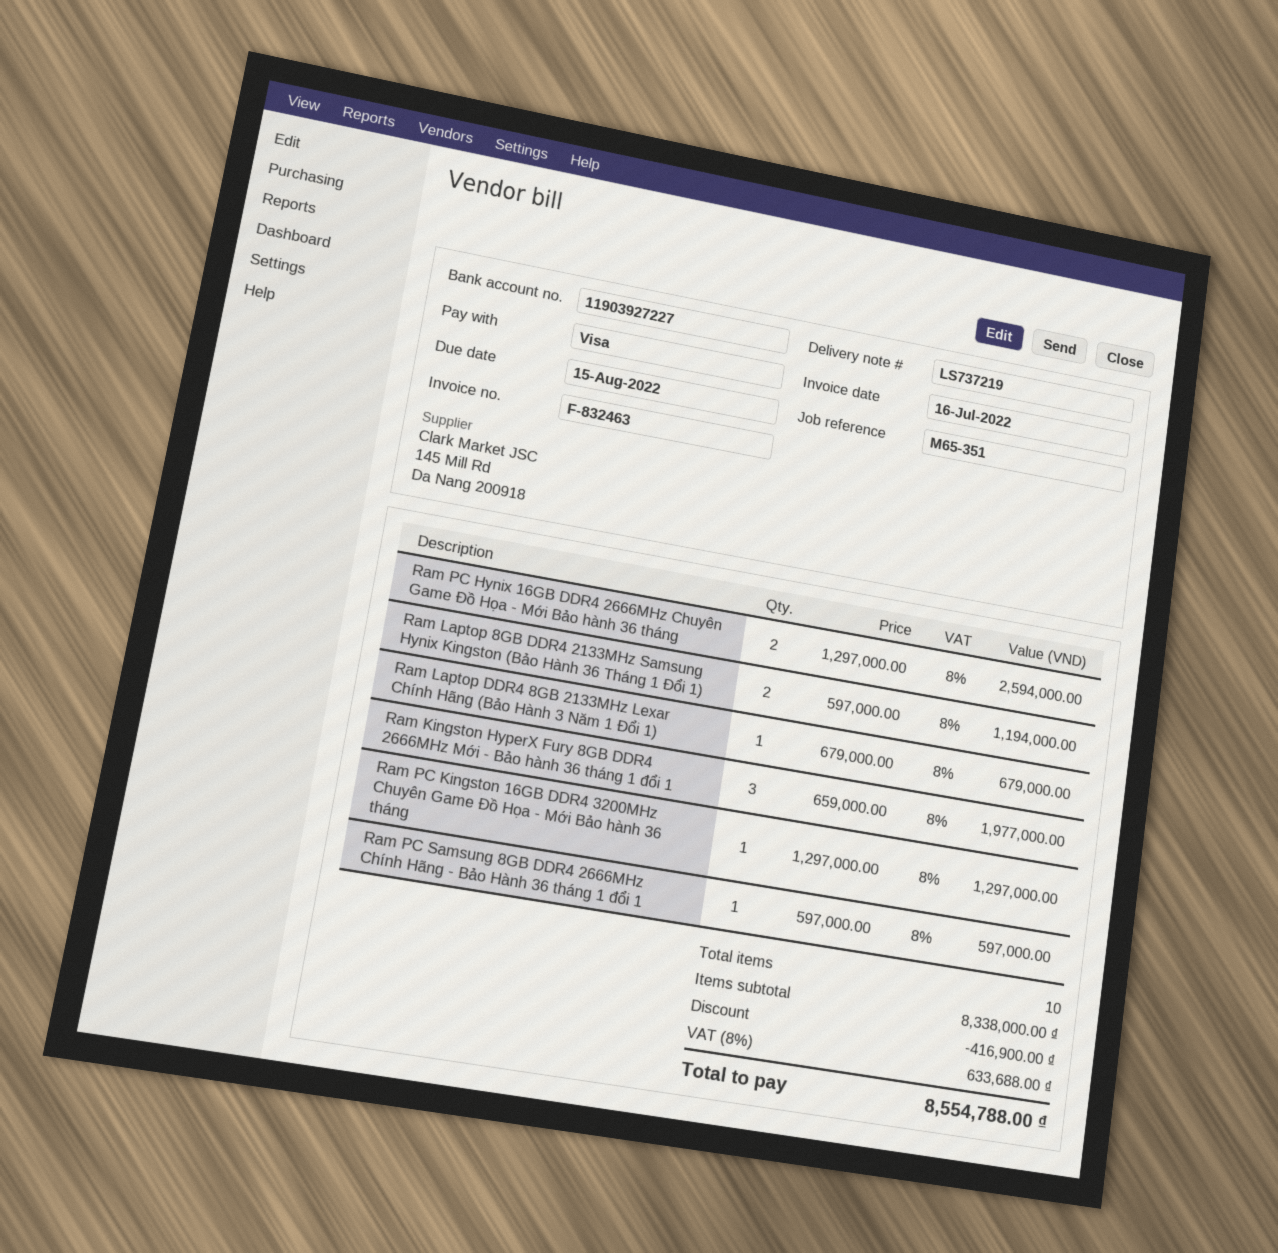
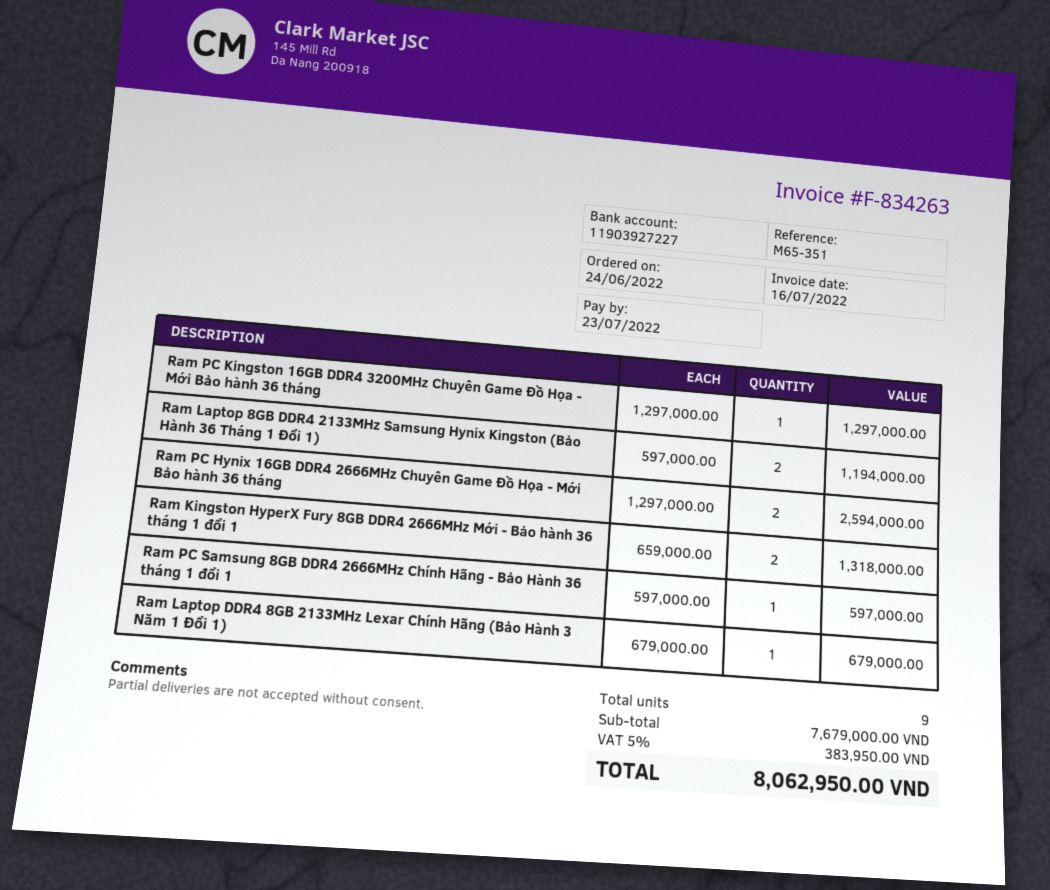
invoice number: F-832463 -> F-834263
due date: 2022-08-15 -> 2022-07-23
Ram Kingston HyperX Fury 8GB DDR4 2666MHz Mới - Bảo hành 36 tháng 1 đổi 1: 3 x 659000.00 = 1977000.00 -> 2 x 659000.00 = 1318000.00
total quantity: 10 -> 9
subtotal: 8338000.00 -> 7679000.00
discount: 416900.00 -> none
tax: 8% = 633688.00 -> 5% = 383950.00
total: 8554788.00 -> 8062950.00

